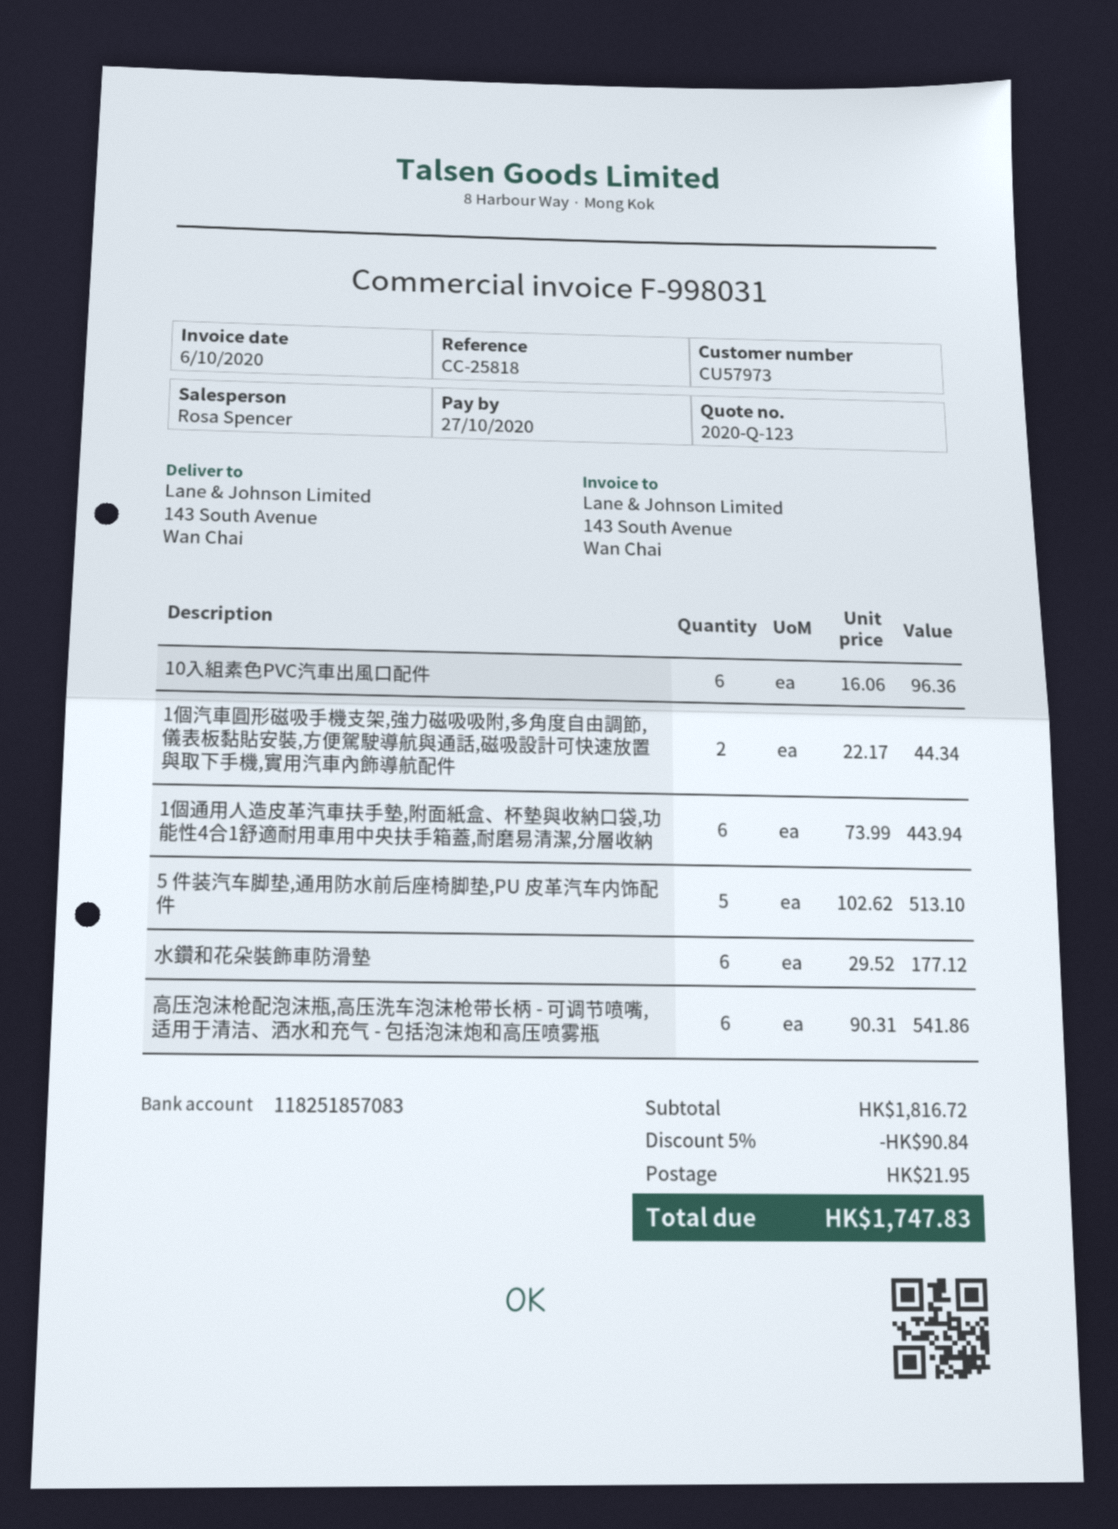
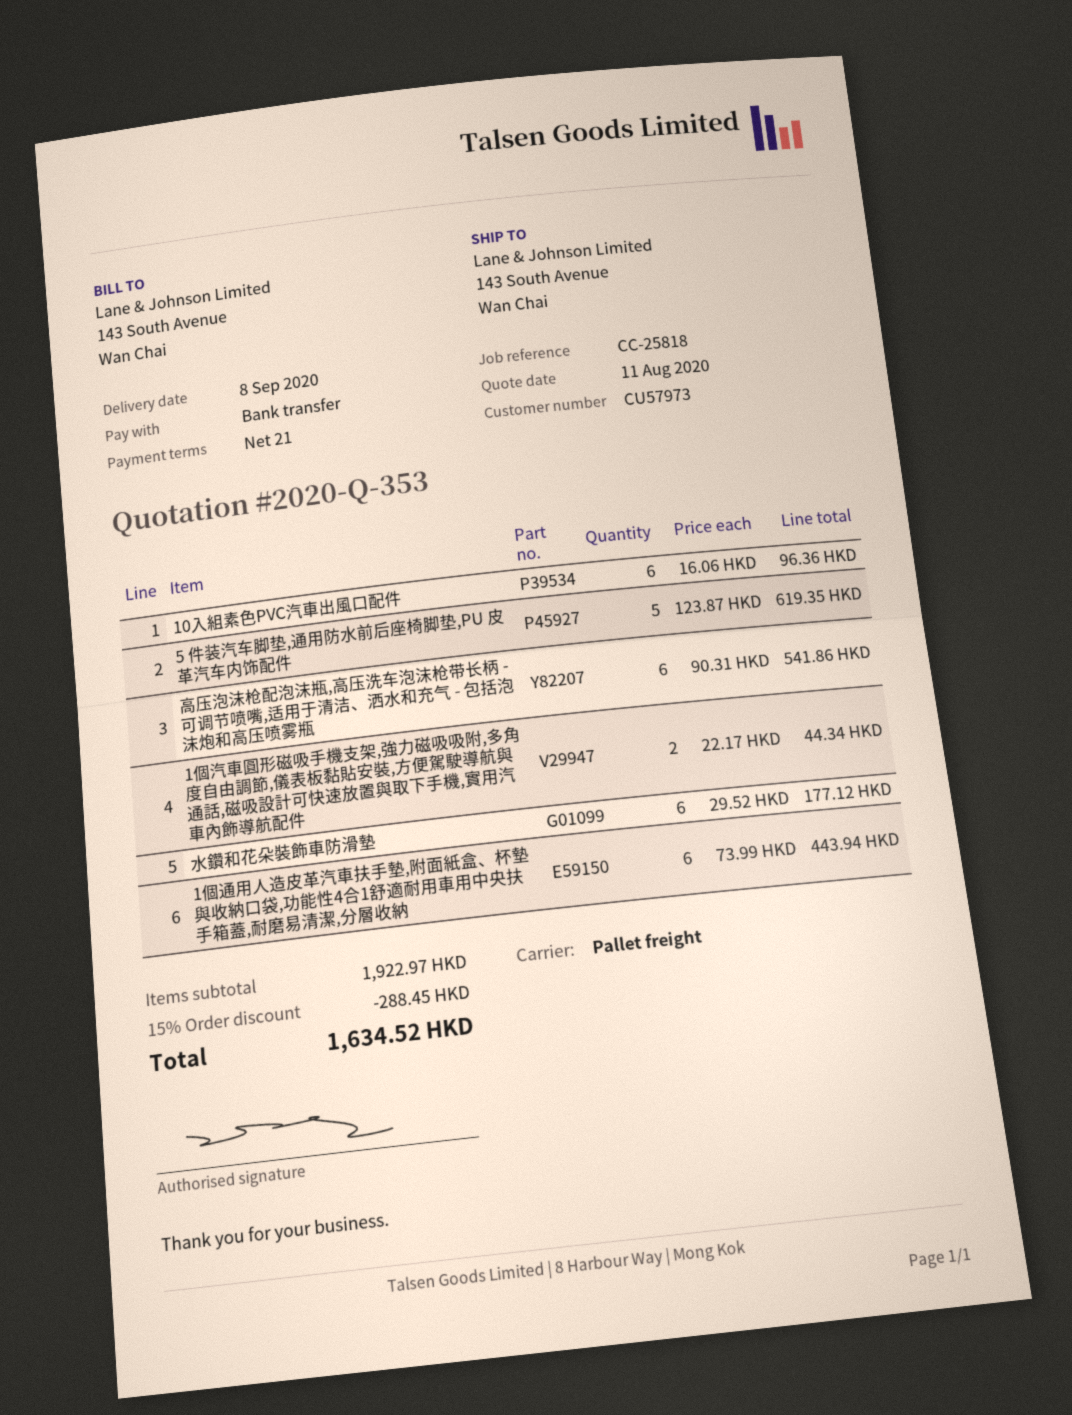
quote number: 2020-Q-123 -> 2020-Q-353
5 件装汽车脚垫,通用防水前后座椅脚垫,PU 皮革汽车内饰配件: 5 x 102.62 = 513.10 -> 5 x 123.87 = 619.35
subtotal: 1816.72 -> 1922.97
discount: 5% = 90.84 -> 15% = 288.45
shipping: 21.95 -> none
total: 1747.83 -> 1634.52

